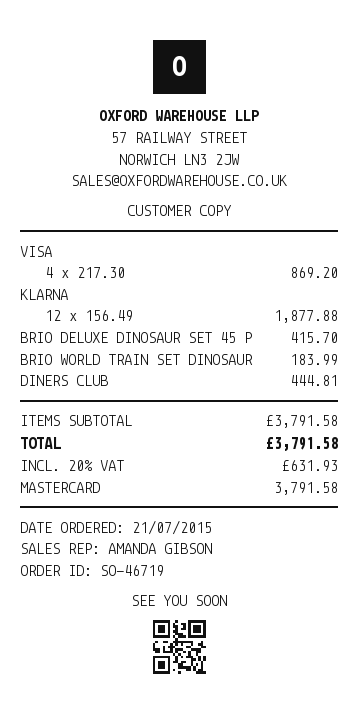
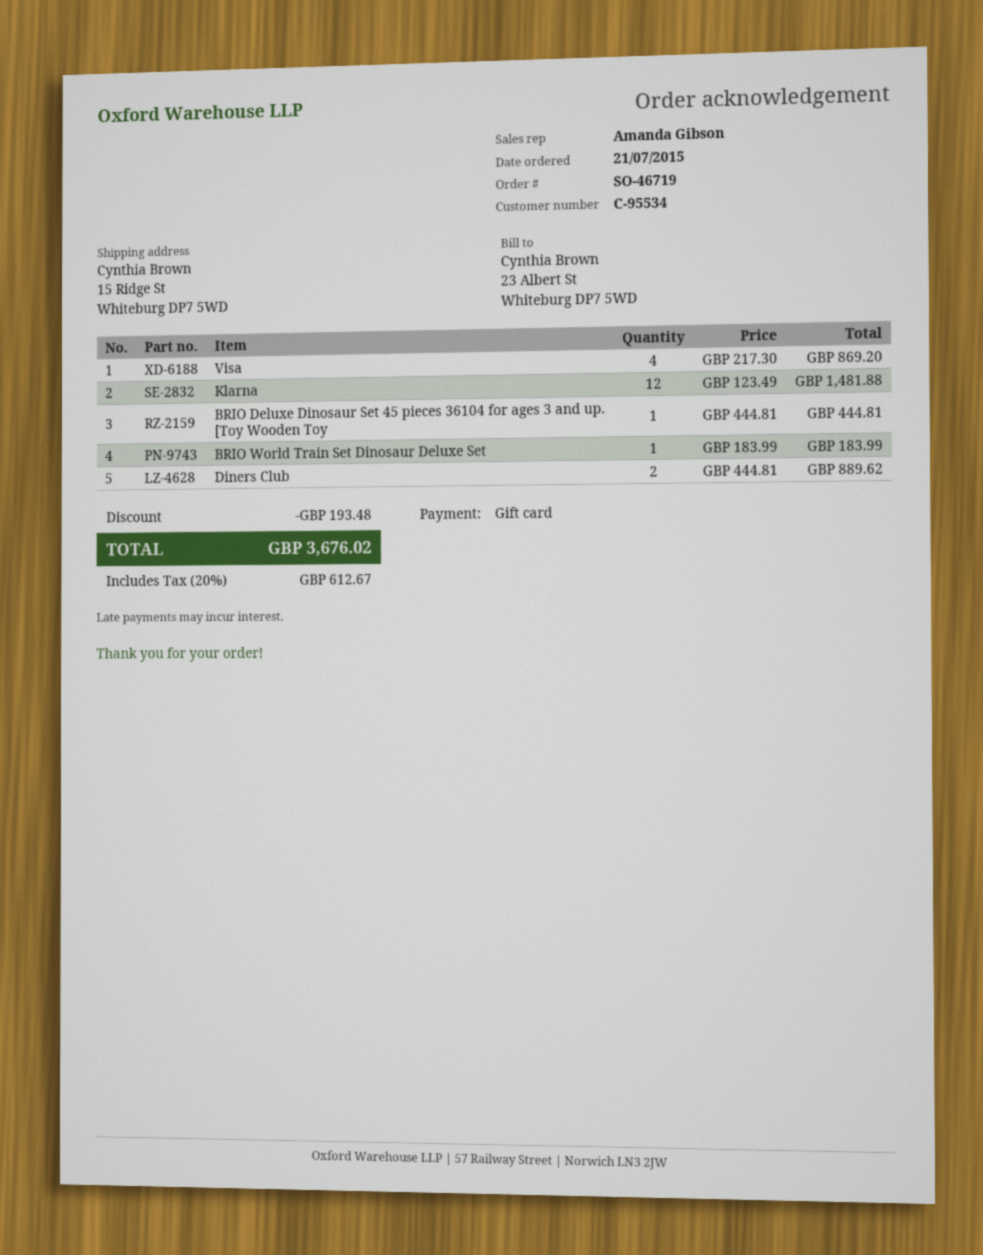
payment method: Mastercard -> gift card
KLARNA: 12 x 156.49 = 1877.88 -> 12 x 123.49 = 1481.88
BRIO DELUXE DINOSAUR SET 45 P: 1 x 415.70 = 415.70 -> 1 x 444.81 = 444.81
DINERS CLUB: 1 x 444.81 = 444.81 -> 2 x 444.81 = 889.62
discount: none -> 193.48
tax: 20% = 631.93 -> 20% = 612.67
total: 3791.58 -> 3676.02

